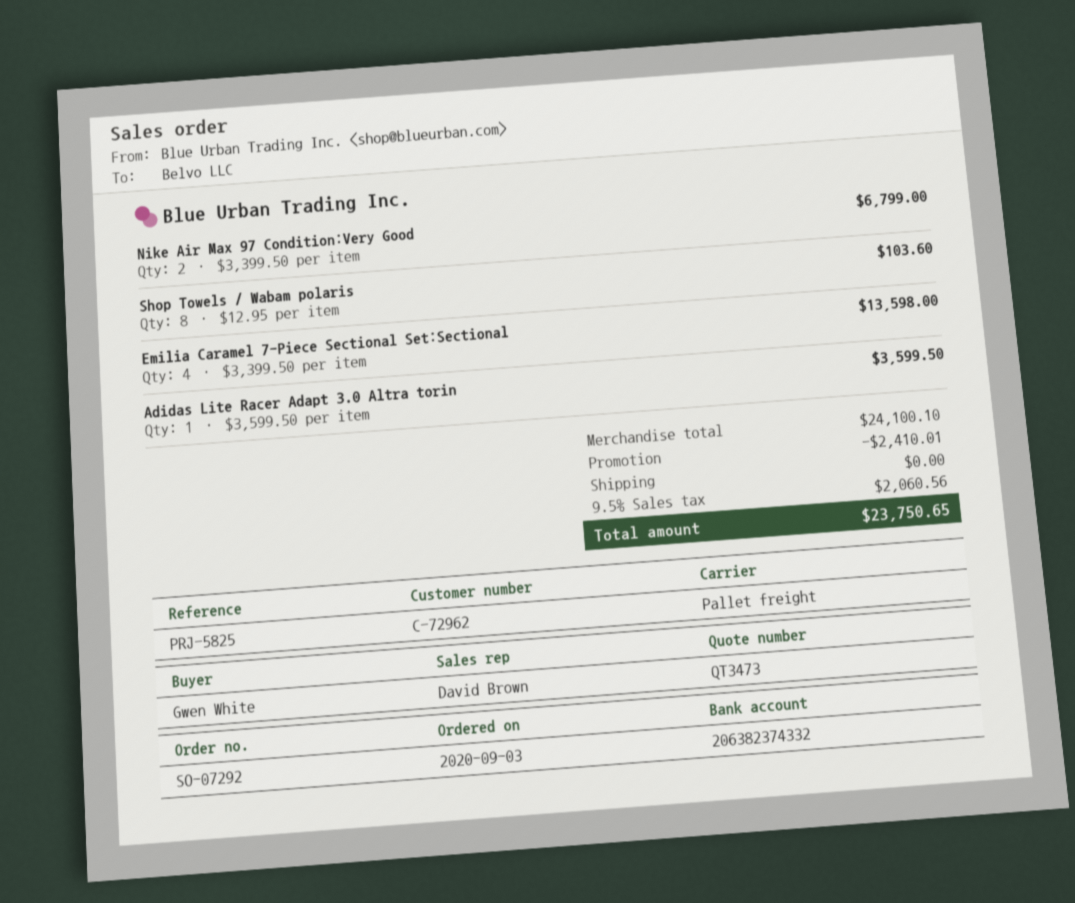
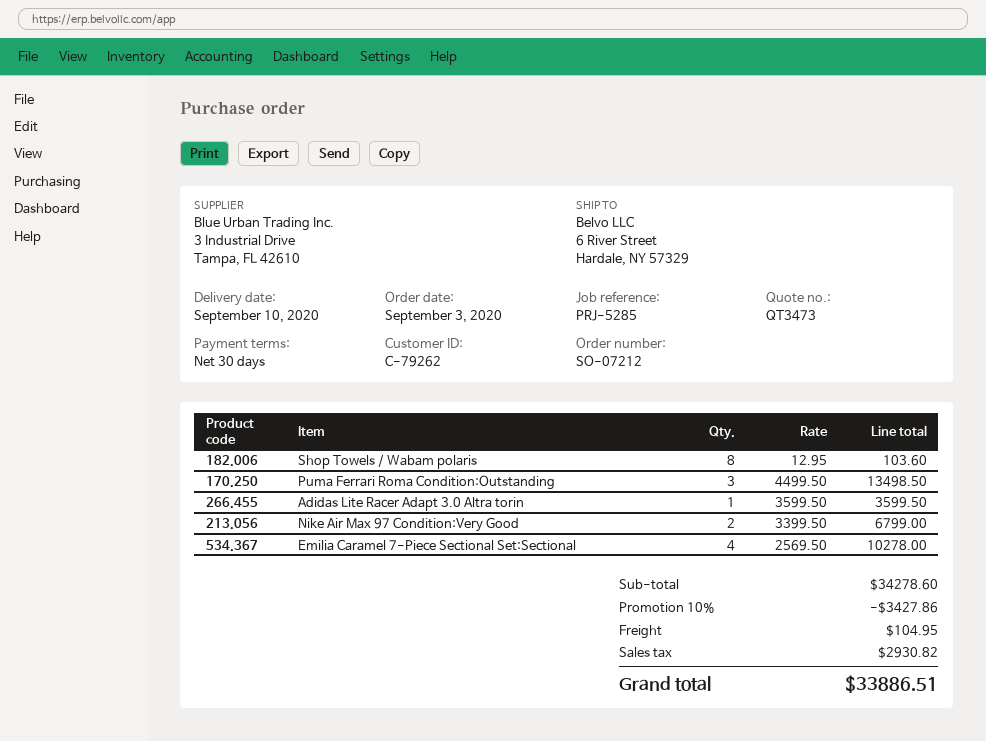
order number: SO-07292 -> SO-07212
customer number: C-72962 -> C-79262
reference: PRJ-5825 -> PRJ-5285
Emilia Caramel 7-Piece Sectional Set:Sectional: 4 x 3399.50 = 13598.00 -> 4 x 2569.50 = 10278.00
Puma Ferrari Roma Condition:Outstanding: none -> 3 x 4499.50 = 13498.50
subtotal: 24100.10 -> 34278.60
discount: 2410.01 -> 3427.86
shipping: 0.00 -> 104.95
tax: 2060.56 -> 2930.82
total: 23750.65 -> 33886.51

